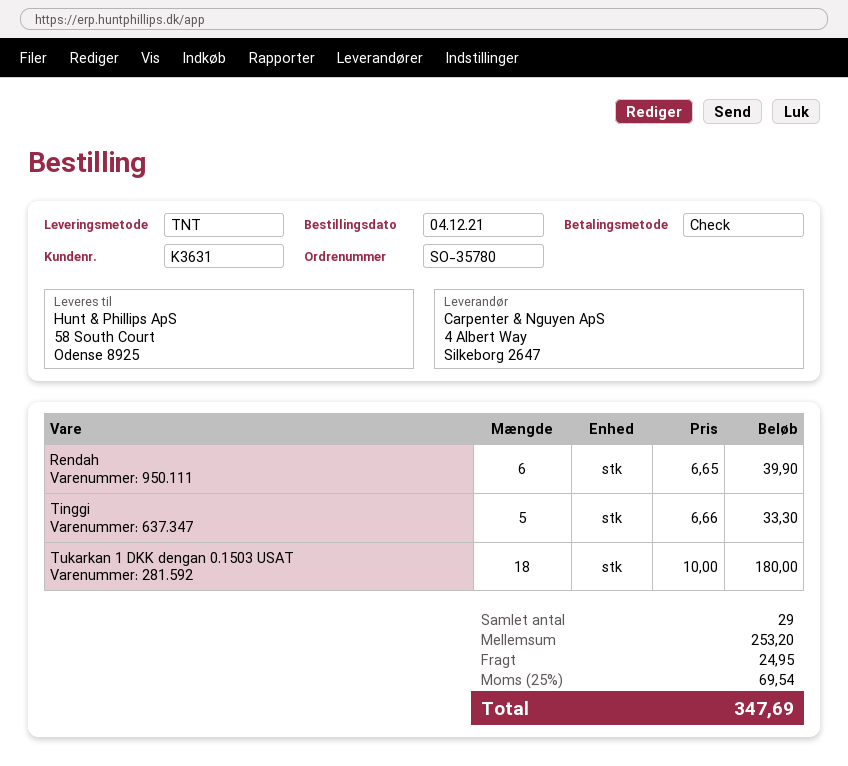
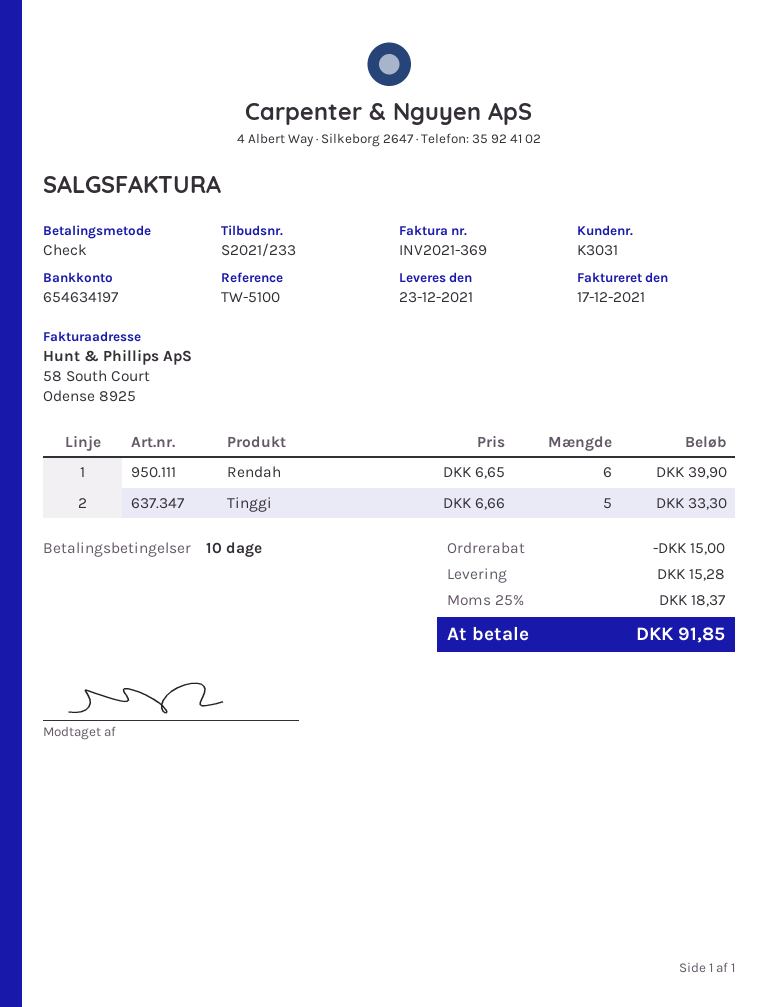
customer number: K3631 -> K3031
Tukarkan 1 DKK dengan 0.1503 USAT: 18 x 10.00 = 180.00 -> none
discount: none -> 15.00
shipping: 24.95 -> 15.28
tax: 25% = 69.54 -> 25% = 18.37
total: 347.69 -> 91.85

